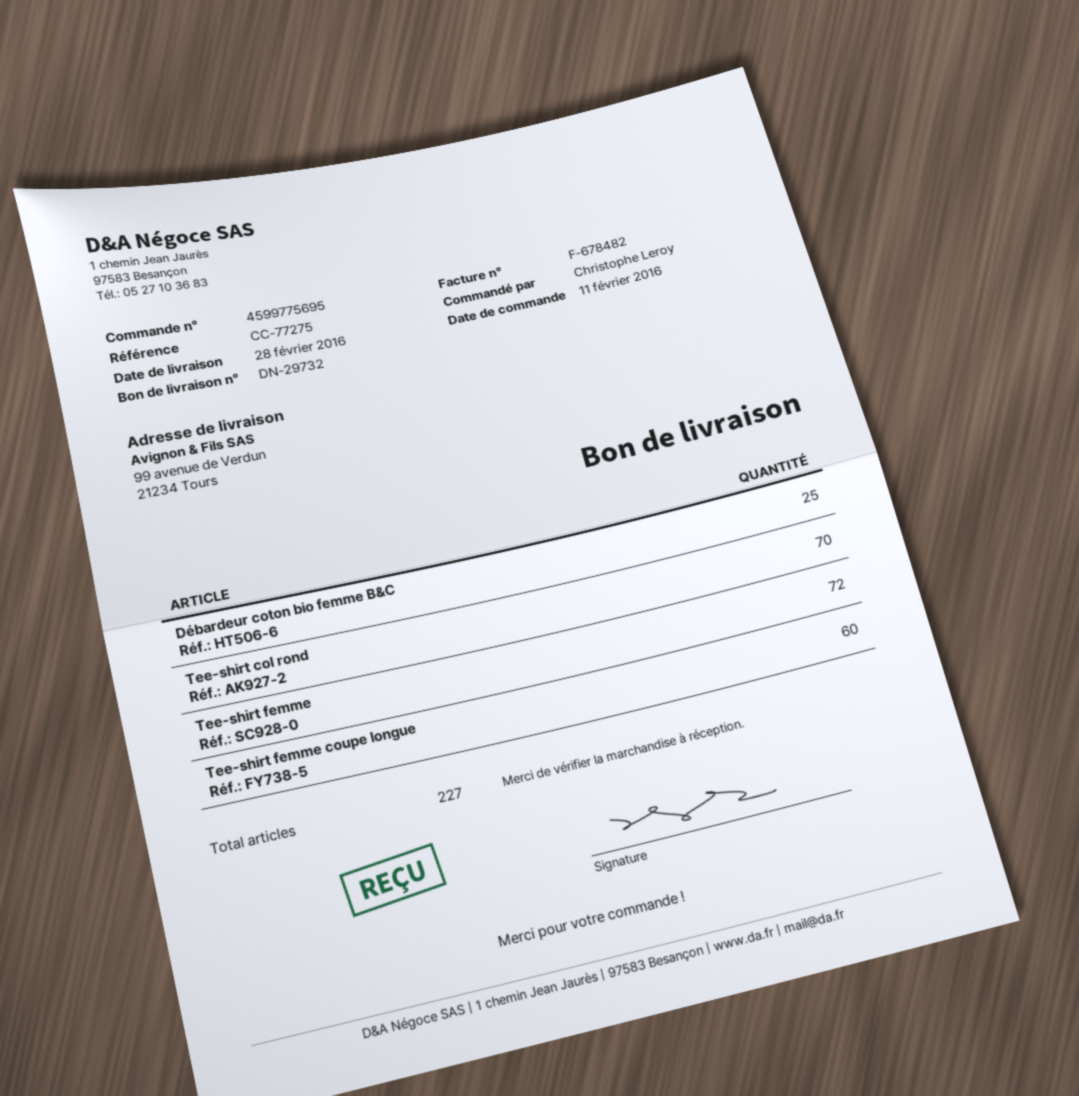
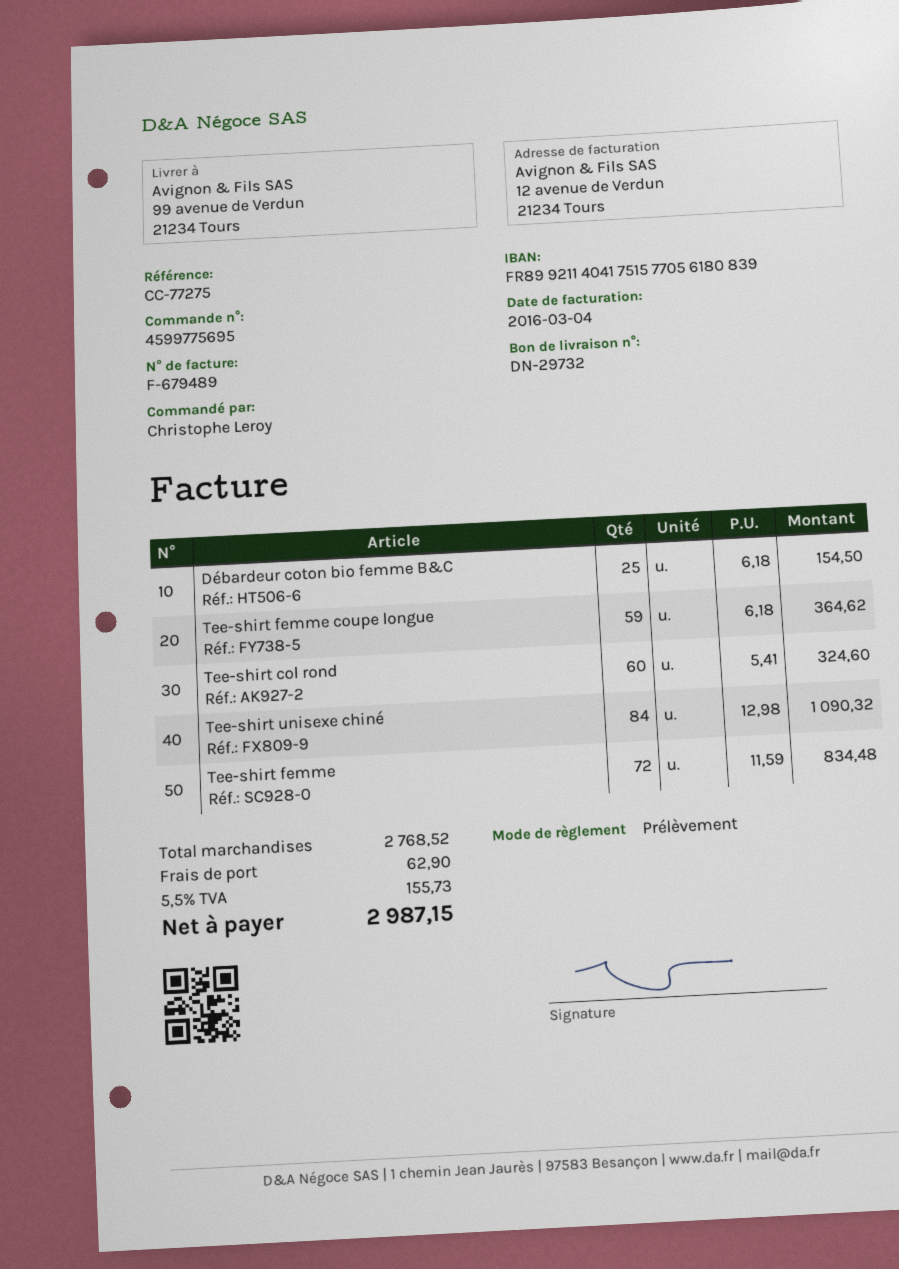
invoice number: F-678482 -> F-679489
Tee-shirt col rond: 70 -> 60
Tee-shirt femme coupe longue: 60 -> 59
Tee-shirt unisexe chiné: none -> 84

